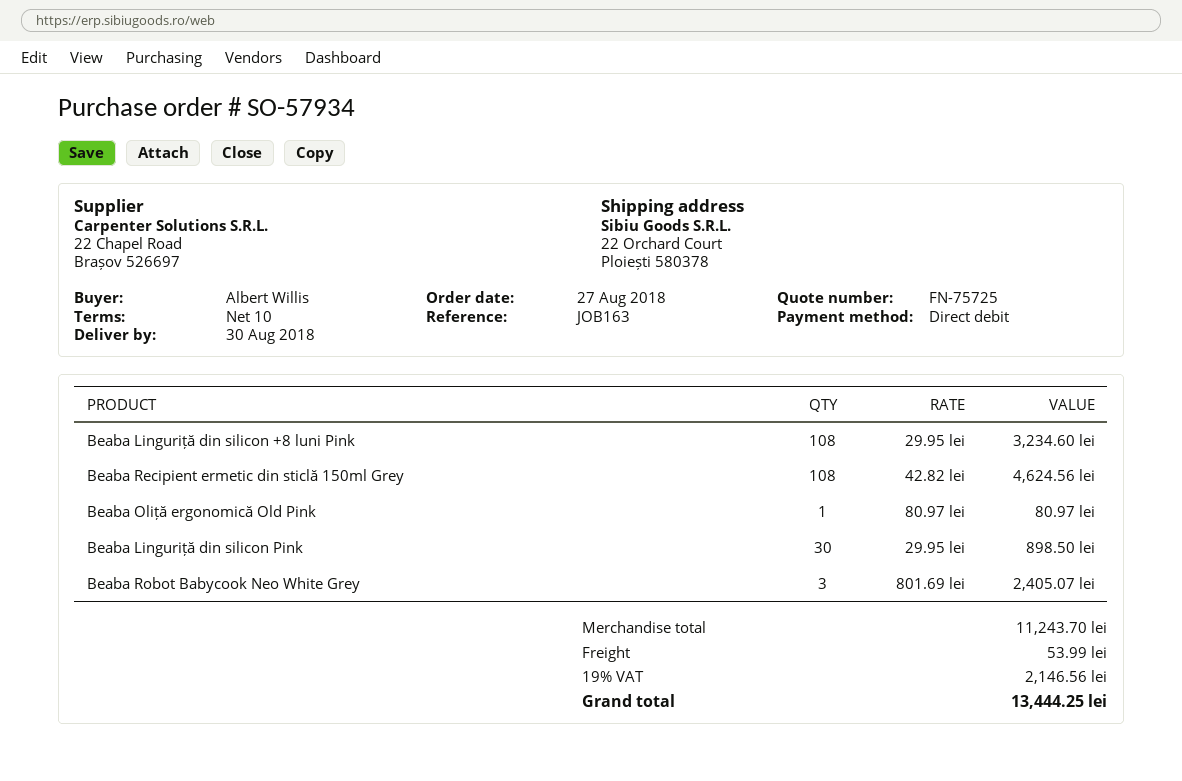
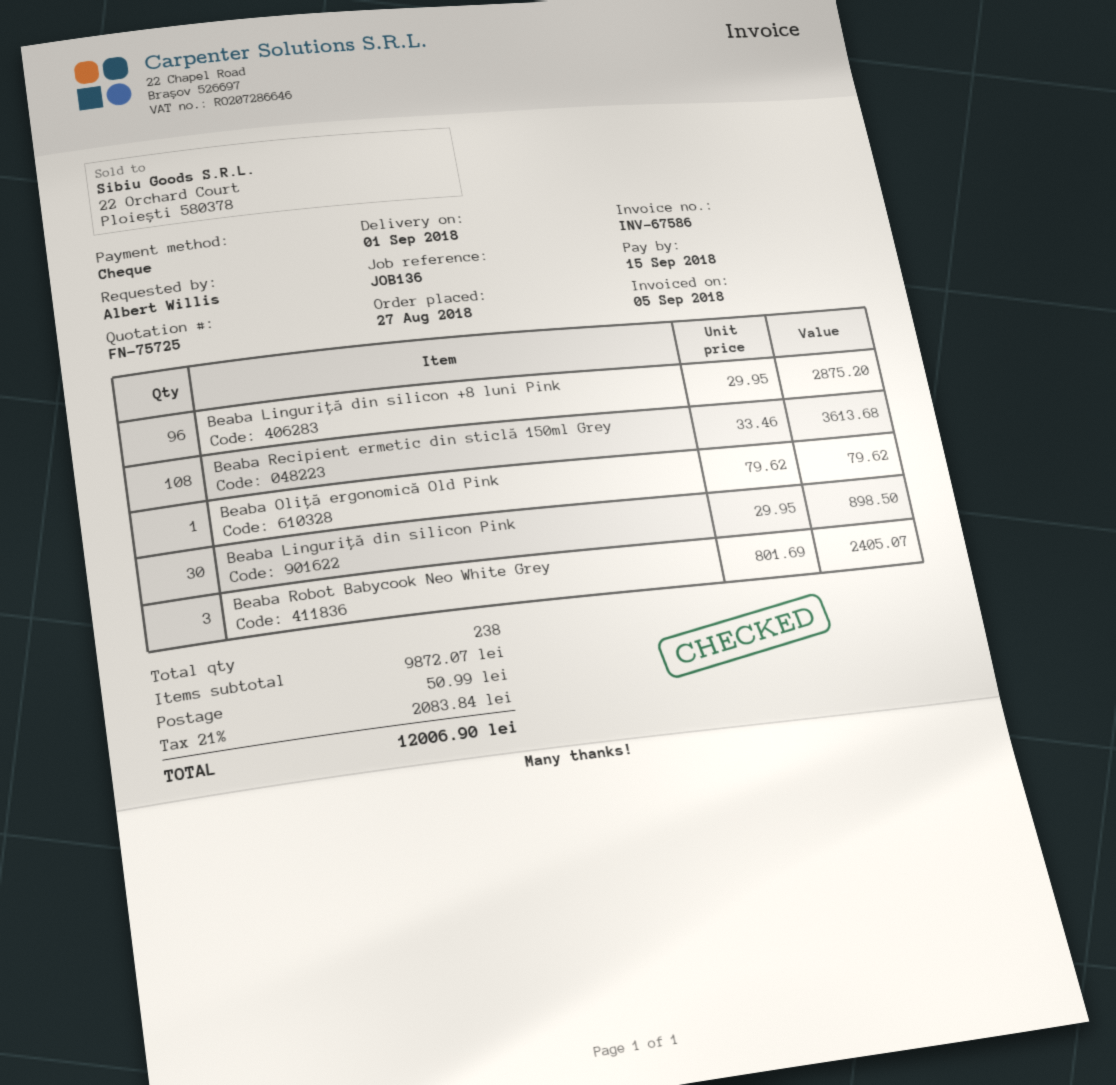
delivery date: 2018-08-30 -> 2018-09-01
reference: JOB163 -> JOB136
payment method: direct debit -> cheque
Beaba Linguriță din silicon +8 luni Pink: 108 x 29.95 = 3234.60 -> 96 x 29.95 = 2875.20
Beaba Recipient ermetic din sticlă 150ml Grey: 108 x 42.82 = 4624.56 -> 108 x 33.46 = 3613.68
Beaba Oliță ergonomică Old Pink: 1 x 80.97 = 80.97 -> 1 x 79.62 = 79.62
subtotal: 11243.70 -> 9872.07
shipping: 53.99 -> 50.99
tax: 19% = 2146.56 -> 21% = 2083.84
total: 13444.25 -> 12006.90

